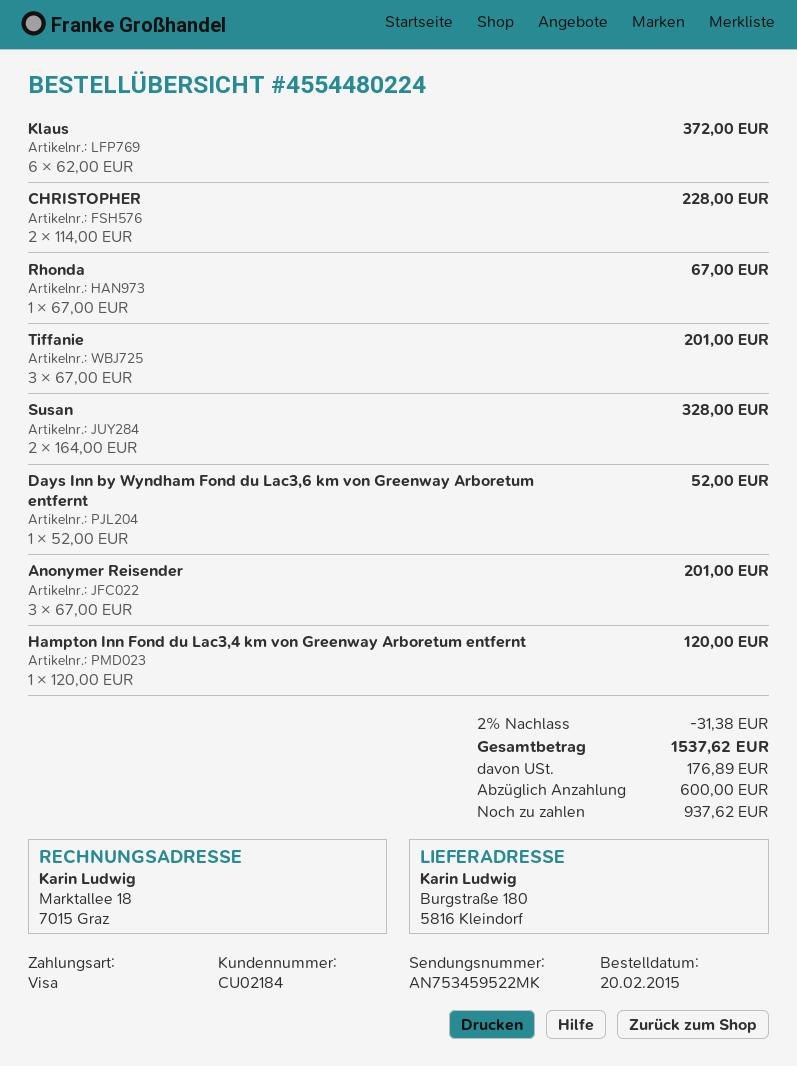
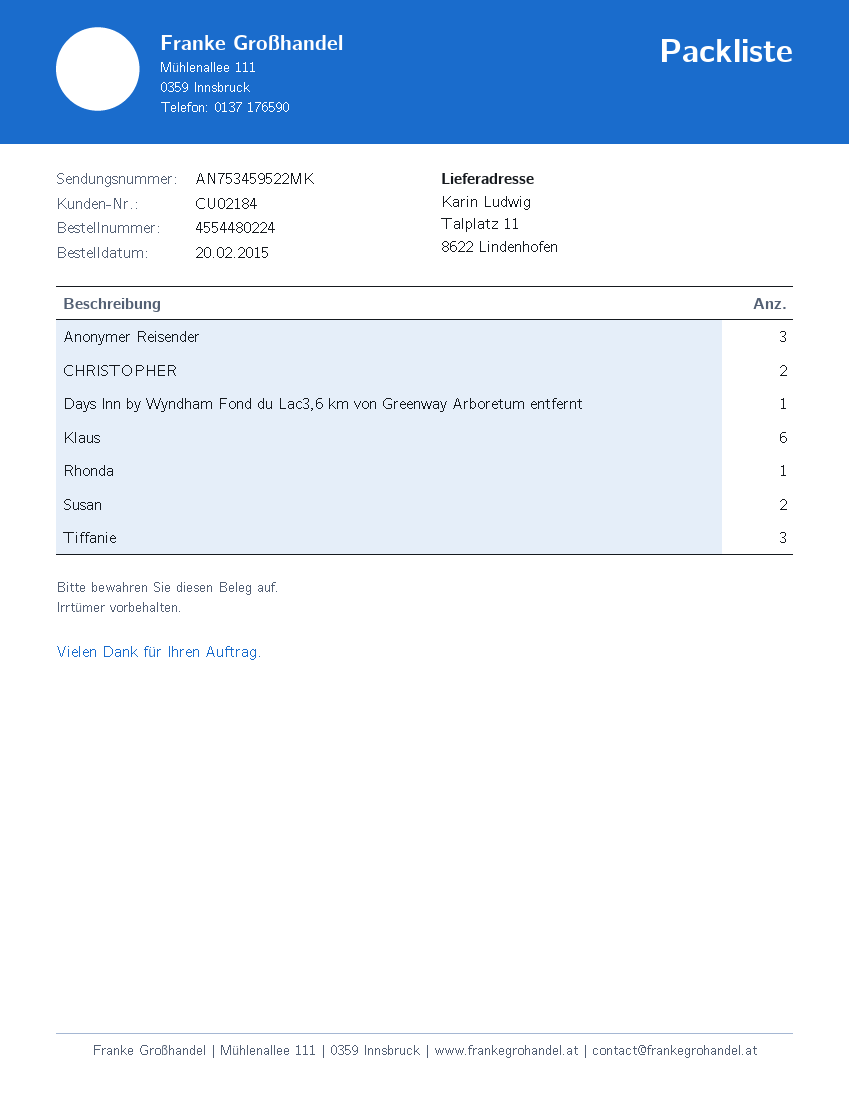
ship to: Burgstraße 180, 5816 Kleindorf -> Talplatz 11, 8622 Lindenhofen
Hampton Inn Fond du Lac3,4 km von Greenway Arboretum entfernt: 1 -> none

